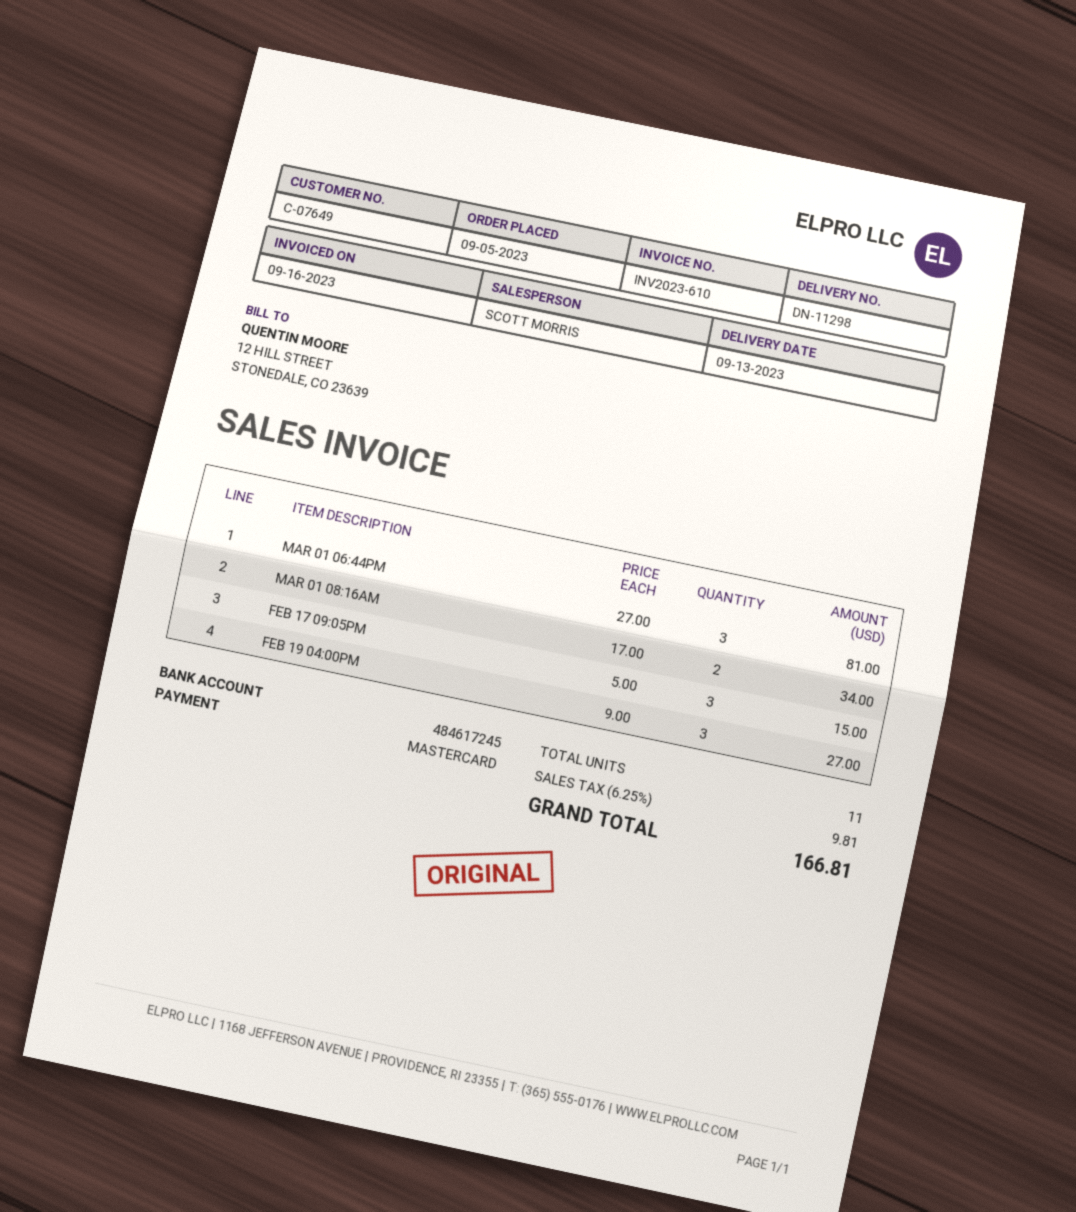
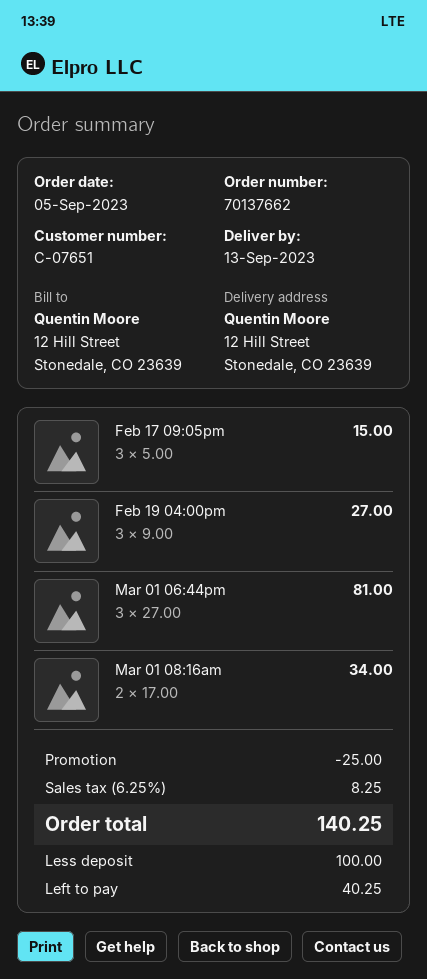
customer number: C-07649 -> C-07651
discount: none -> 25.00
tax: 6.25% = 9.81 -> 6.25% = 8.25
total: 166.81 -> 140.25

